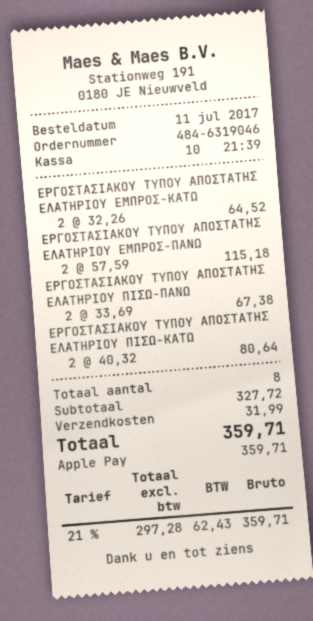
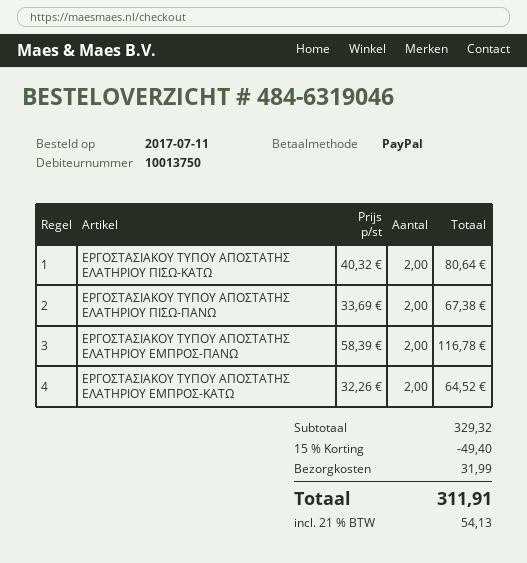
payment method: Apple Pay -> PayPal
ΕΡΓΟΣΤΑΣΙΑΚΟΥ ΤΥΠΟΥ ΑΠΟΣΤΑΤΗΣ ΕΛΑΤΗΡΙΟΥ ΕΜΠΡΟΣ-ΠΑΝΩ: 2 x 57.59 = 115.18 -> 2 x 58.39 = 116.78
subtotal: 327.72 -> 329.32
discount: none -> 15% = 49.40
tax: 21% = 62.43 -> 21% = 54.13
total: 359.71 -> 311.91

